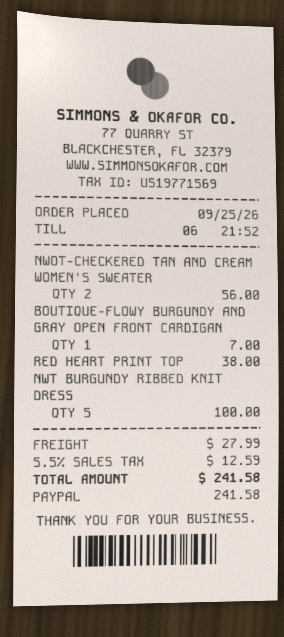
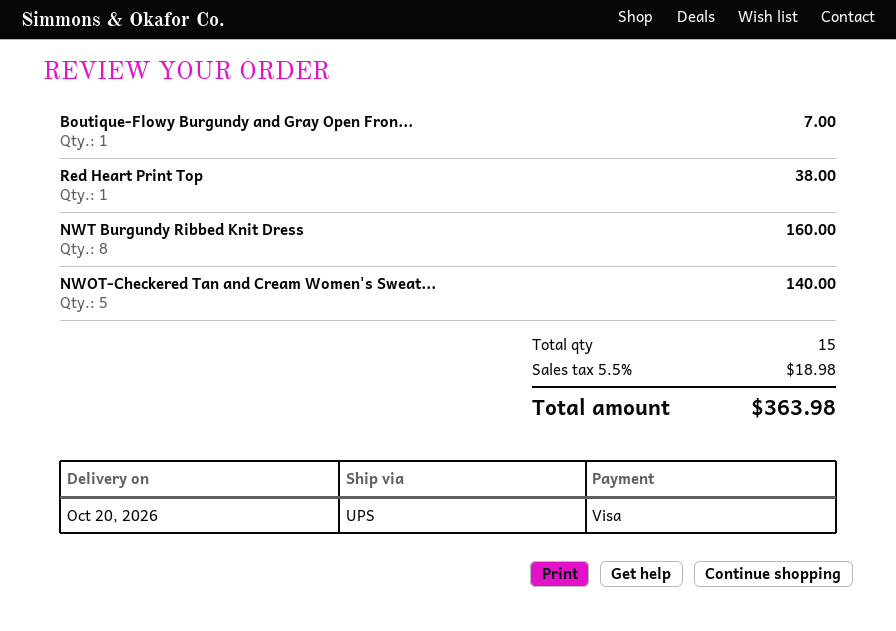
payment method: PayPal -> Visa
NWOT-CHECKERED TAN AND CREAM WOMEN'S SWEATER: 2 for 56.00 -> 5 for 140.00
NWT BURGUNDY RIBBED KNIT DRESS: 5 for 100.00 -> 8 for 160.00
shipping: 27.99 -> none
tax: 5.5% = 12.59 -> 5.5% = 18.98
total: 241.58 -> 363.98

